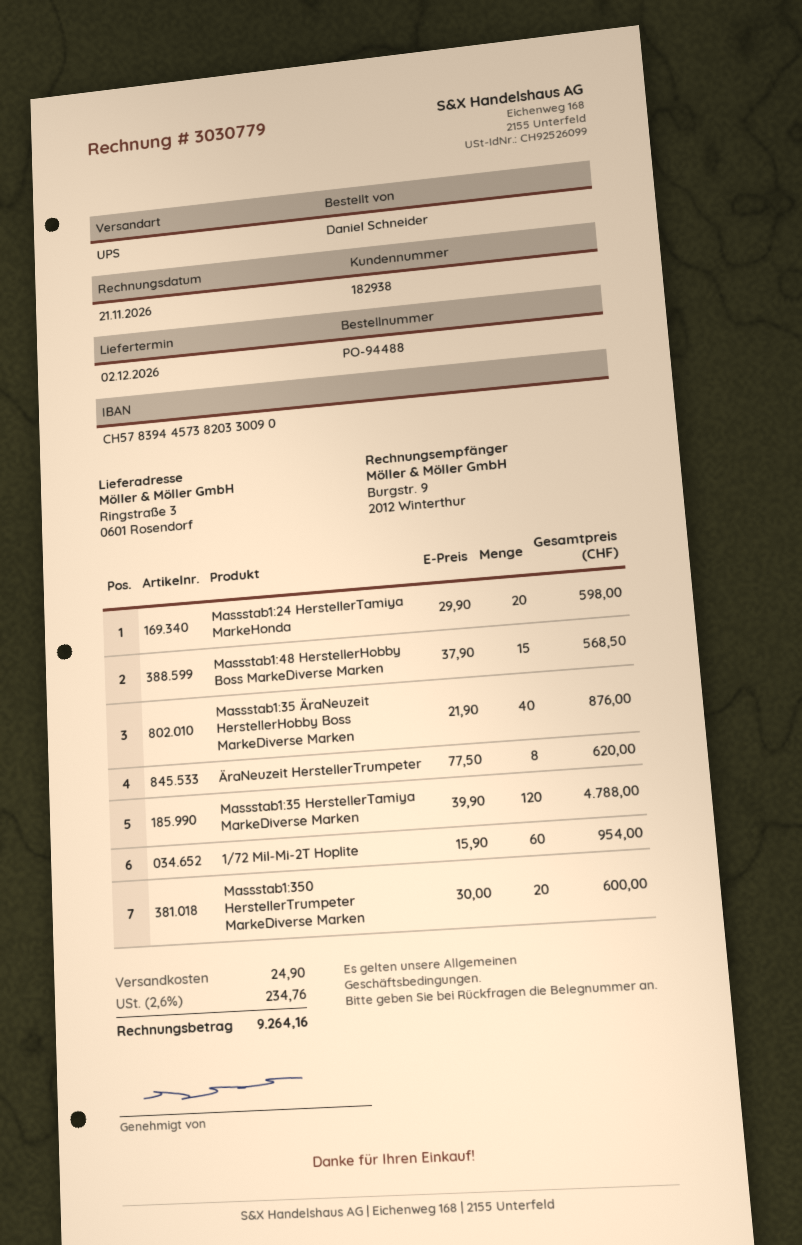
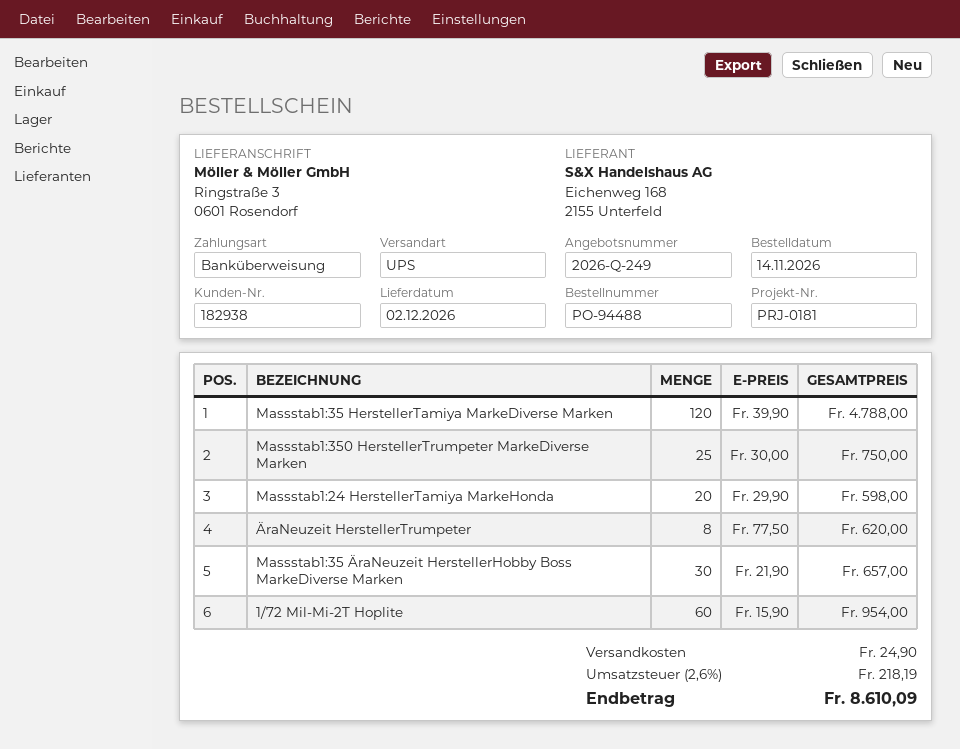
Massstab1:48 HerstellerHobby Boss MarkeDiverse Marken: 15 x 37.90 = 568.50 -> none
Massstab1:35 ÄraNeuzeit HerstellerHobby Boss MarkeDiverse Marken: 40 x 21.90 = 876.00 -> 30 x 21.90 = 657.00
Massstab1:350 HerstellerTrumpeter MarkeDiverse Marken: 20 x 30.00 = 600.00 -> 25 x 30.00 = 750.00
tax: 2.6% = 234.76 -> 2.6% = 218.19
total: 9264.16 -> 8610.09

